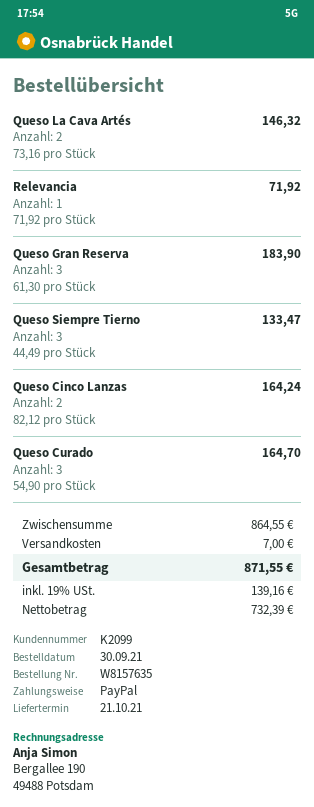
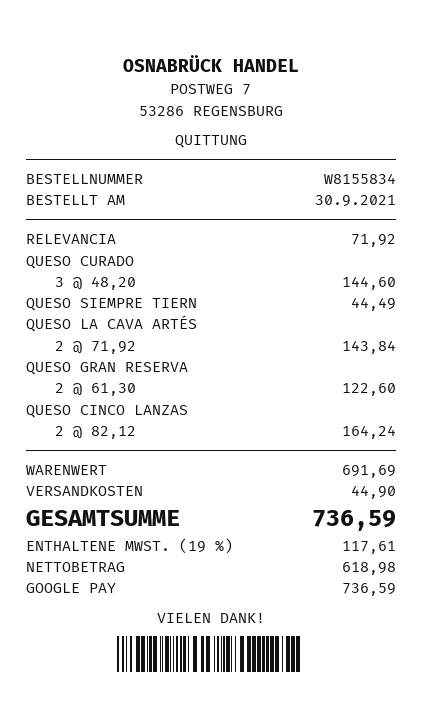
order number: W8157635 -> W8155834
payment method: PayPal -> Google Pay
Queso La Cava Artés: 2 x 73.16 = 146.32 -> 2 x 71.92 = 143.84
Queso Gran Reserva: 3 x 61.30 = 183.90 -> 2 x 61.30 = 122.60
Queso Siempre Tierno: 3 x 44.49 = 133.47 -> 1 x 44.49 = 44.49
Queso Curado: 3 x 54.90 = 164.70 -> 3 x 48.20 = 144.60
subtotal: 864.55 -> 691.69
shipping: 7.00 -> 44.90
net: 732.39 -> 618.98
tax: 19% = 139.16 -> 19% = 117.61
total: 871.55 -> 736.59

